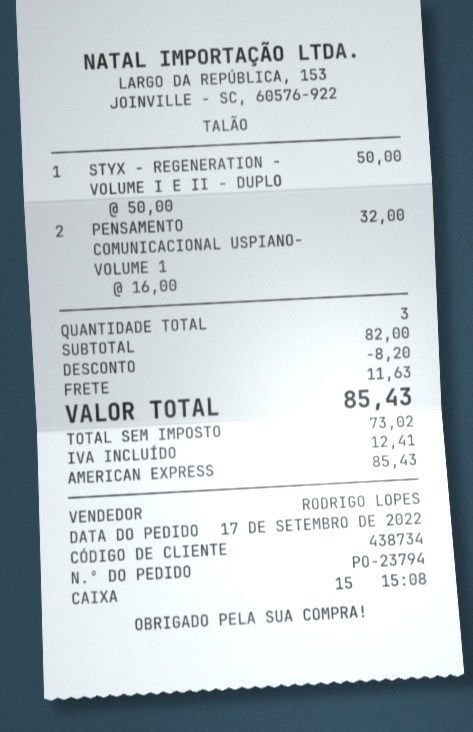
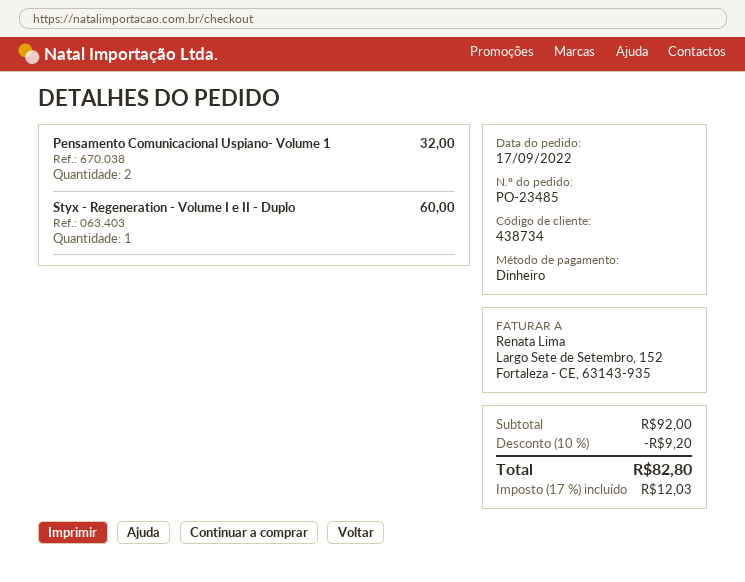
order number: PO-23794 -> PO-23485
payment method: American Express -> cash
STYX - REGENERATION - VOLUME I E II - DUPLO: 1 for 50.00 -> 1 for 60.00
subtotal: 82.00 -> 92.00
discount: 8.20 -> 9.20
shipping: 11.63 -> none
tax: 12.41 -> 12.03
total: 85.43 -> 82.80

